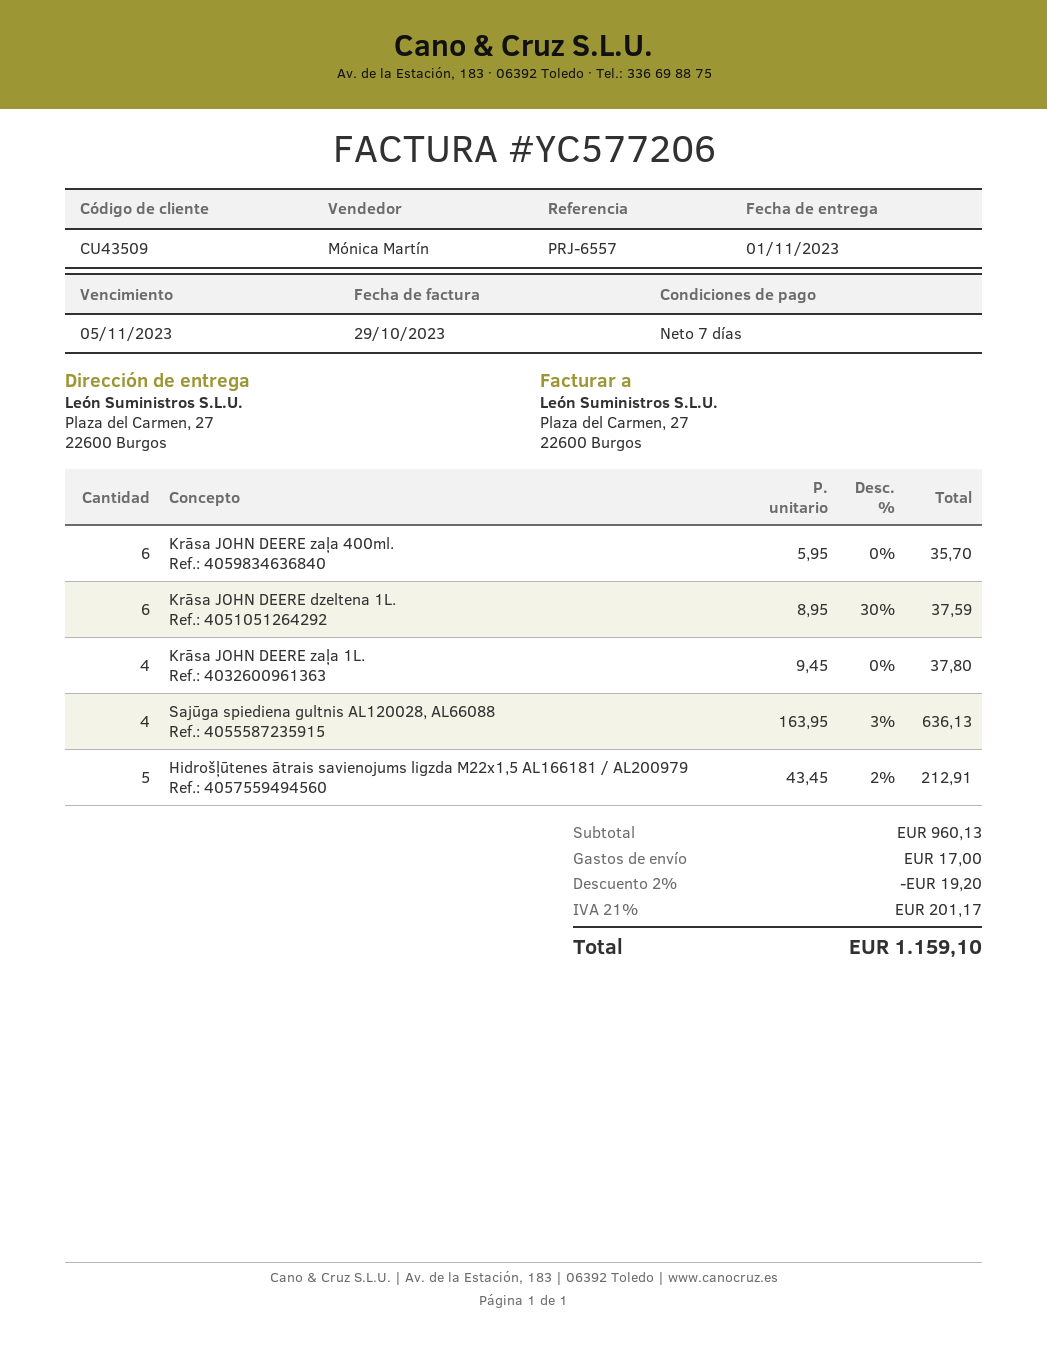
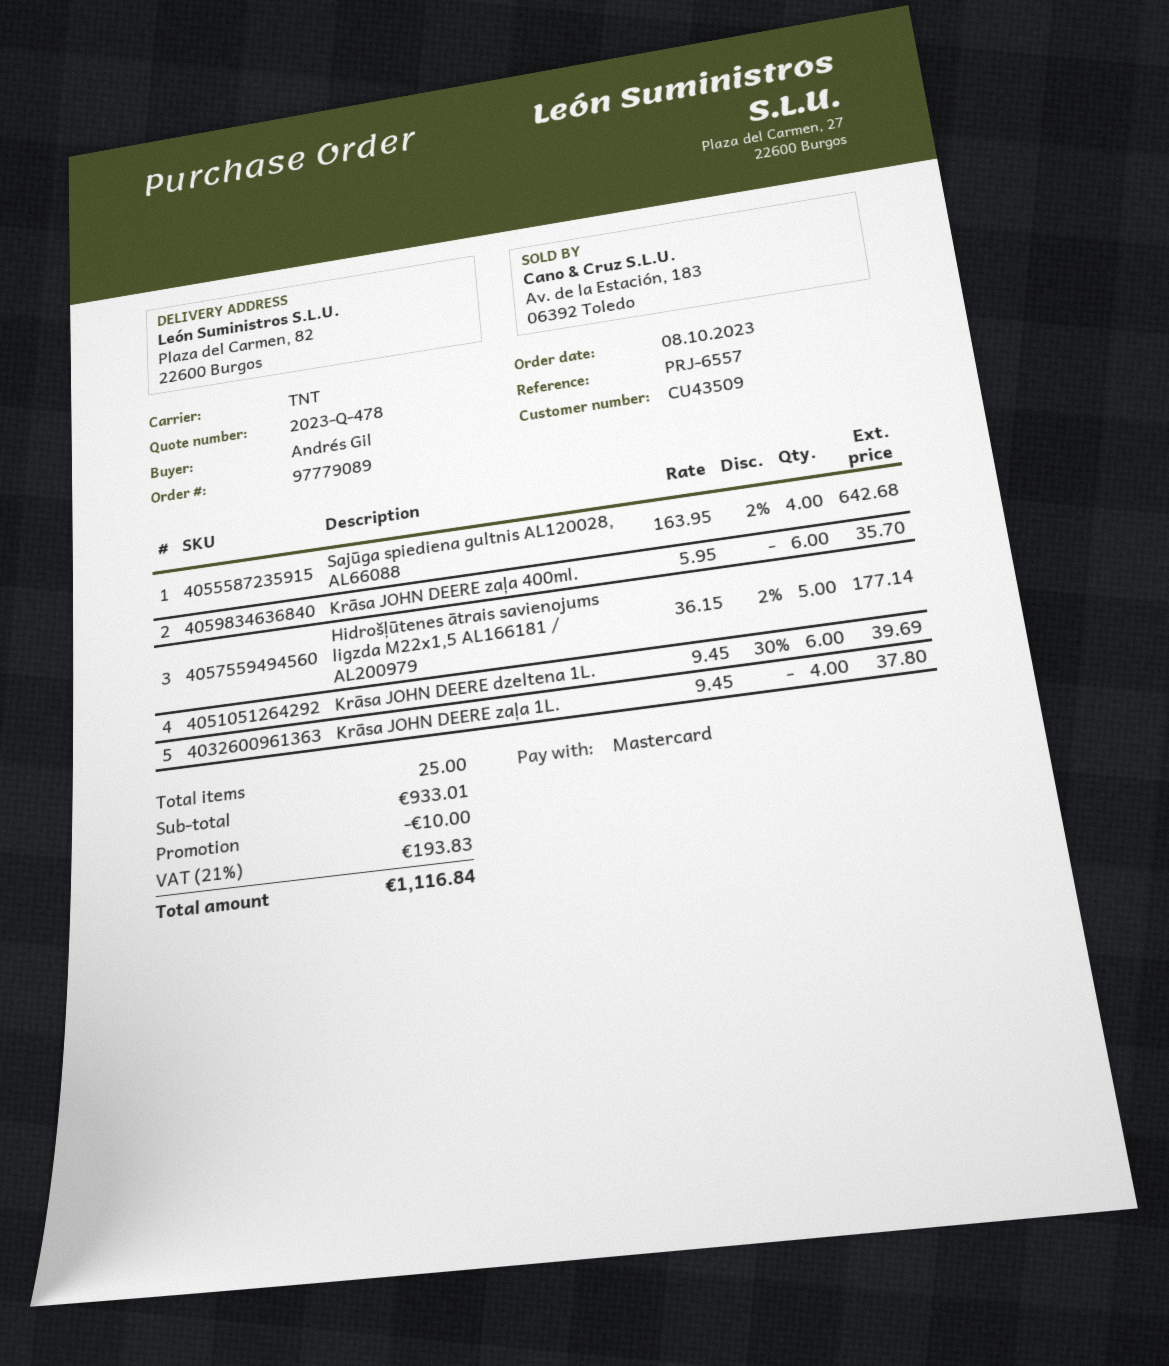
ship to: Plaza del Carmen, 27, 22600 Burgos -> Plaza del Carmen, 82, 22600 Burgos
Krāsa JOHN DEERE dzeltena 1L.: 6 x 8.95 - 30% = 37.59 -> 6 x 9.45 - 30% = 39.69
Sajūga spiediena gultnis AL120028, AL66088: 4 x 163.95 - 3% = 636.13 -> 4 x 163.95 - 2% = 642.68
Hidrošļūtenes ātrais savienojums ligzda M22x1,5 AL166181 / AL200979: 5 x 43.45 - 2% = 212.91 -> 5 x 36.15 - 2% = 177.14
subtotal: 960.13 -> 933.01
discount: 19.20 -> 10.00
shipping: 17.00 -> none
tax: 21% = 201.17 -> 21% = 193.83
total: 1159.10 -> 1116.84

